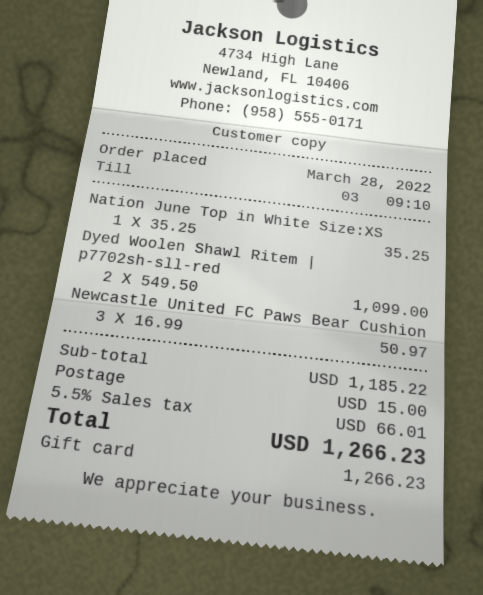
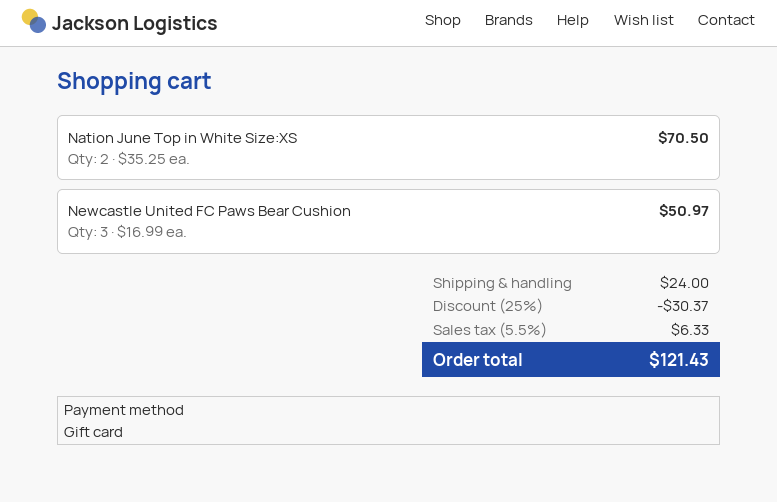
Nation June Top in White Size:XS: 1 x 35.25 = 35.25 -> 2 x 35.25 = 70.50
Dyed Woolen Shawl Ritem | p7702sh-sll-red: 2 x 549.50 = 1099.00 -> none
discount: none -> 25% = 30.37
shipping: 15.00 -> 24.00
tax: 5.5% = 66.01 -> 5.5% = 6.33
total: 1266.23 -> 121.43

